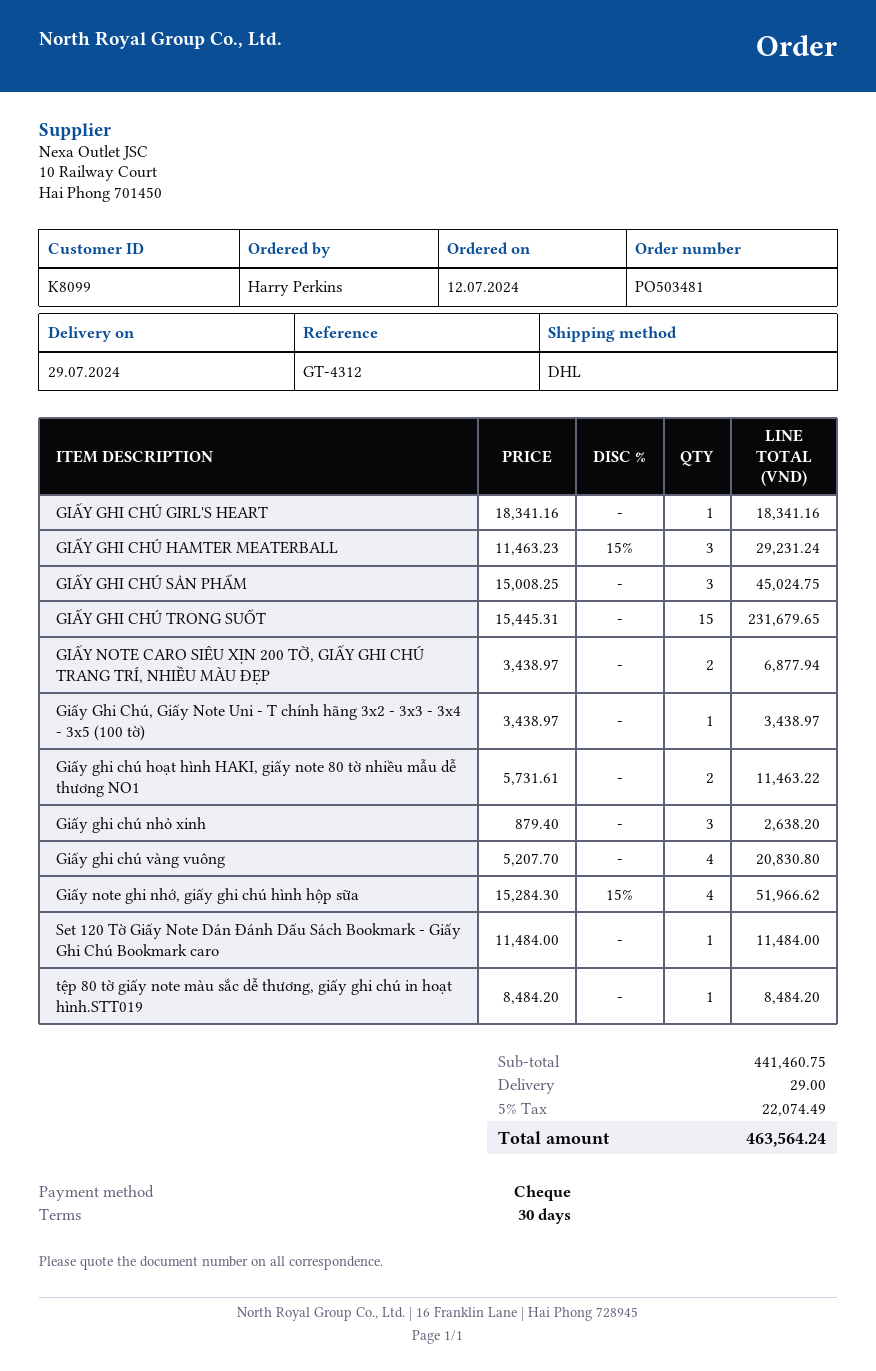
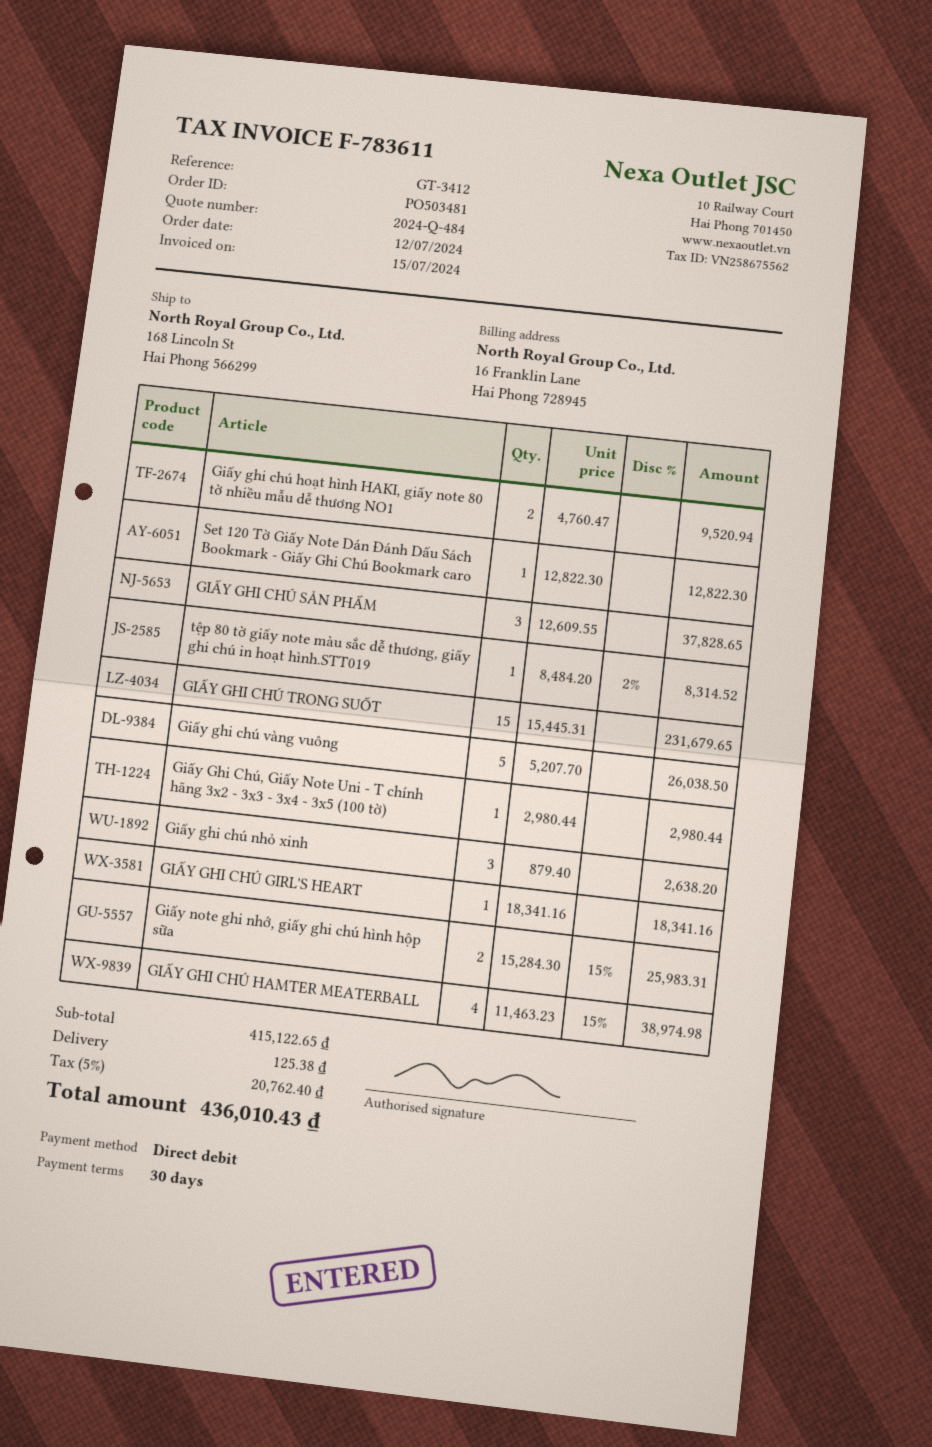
reference: GT-4312 -> GT-3412
payment method: cheque -> direct debit
GIẤY GHI CHÚ HAMTER MEATERBALL: 3 x 11463.23 - 15% = 29231.24 -> 4 x 11463.23 - 15% = 38974.98
GIẤY GHI CHÚ SẢN PHẨM: 3 x 15008.25 = 45024.75 -> 3 x 12609.55 = 37828.65
GIẤY NOTE CARO SIÊU XỊN 200 TỜ, GIẤY GHI CHÚ TRANG TRÍ, NHIỀU MÀU ĐẸP: 2 x 3438.97 = 6877.94 -> none
Giấy Ghi Chú, Giấy Note Uni - T chính hãng 3x2 - 3x3 - 3x4 - 3x5 (100 tờ): 1 x 3438.97 = 3438.97 -> 1 x 2980.44 = 2980.44
Giấy ghi chú hoạt hình HAKI, giấy note 80 tờ nhiều mẫu dễ thương NO1: 2 x 5731.61 = 11463.22 -> 2 x 4760.47 = 9520.94
Giấy ghi chú vàng vuông: 4 x 5207.70 = 20830.80 -> 5 x 5207.70 = 26038.50
Giấy note ghi nhớ, giấy ghi chú hình hộp sữa: 4 x 15284.30 - 15% = 51966.62 -> 2 x 15284.30 - 15% = 25983.31
Set 120 Tờ Giấy Note Dán Đánh Dấu Sách Bookmark - Giấy Ghi Chú Bookmark caro: 1 x 11484.00 = 11484.00 -> 1 x 12822.30 = 12822.30
tệp 80 tờ giấy note màu sắc dễ thương, giấy ghi chú in hoạt hình.STT019: 1 x 8484.20 = 8484.20 -> 1 x 8484.20 - 2% = 8314.52
subtotal: 441460.75 -> 415122.65
shipping: 29.00 -> 125.38
tax: 5% = 22074.49 -> 5% = 20762.40
total: 463564.24 -> 436010.43

